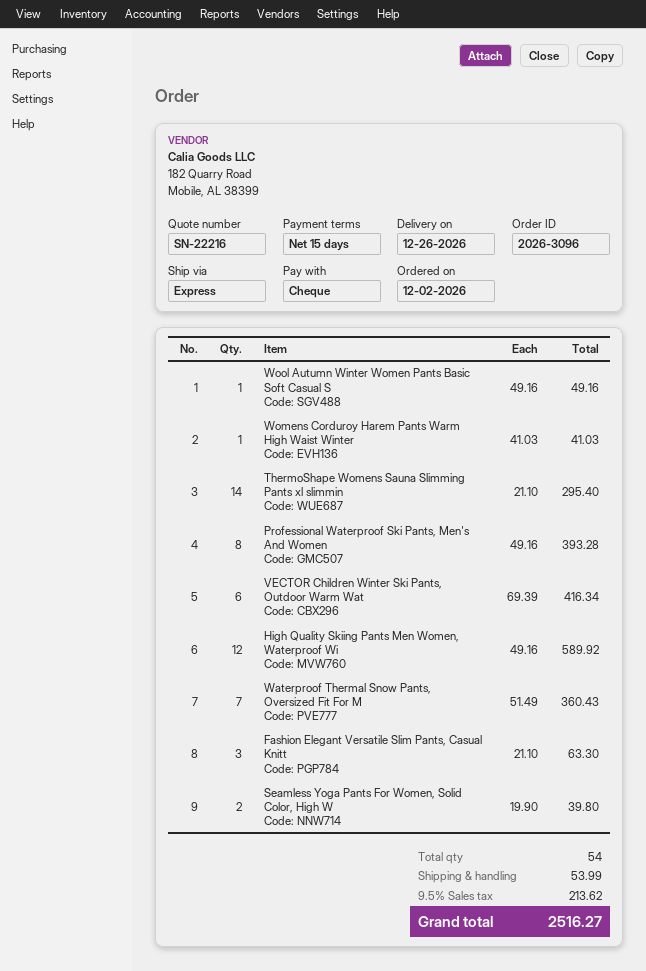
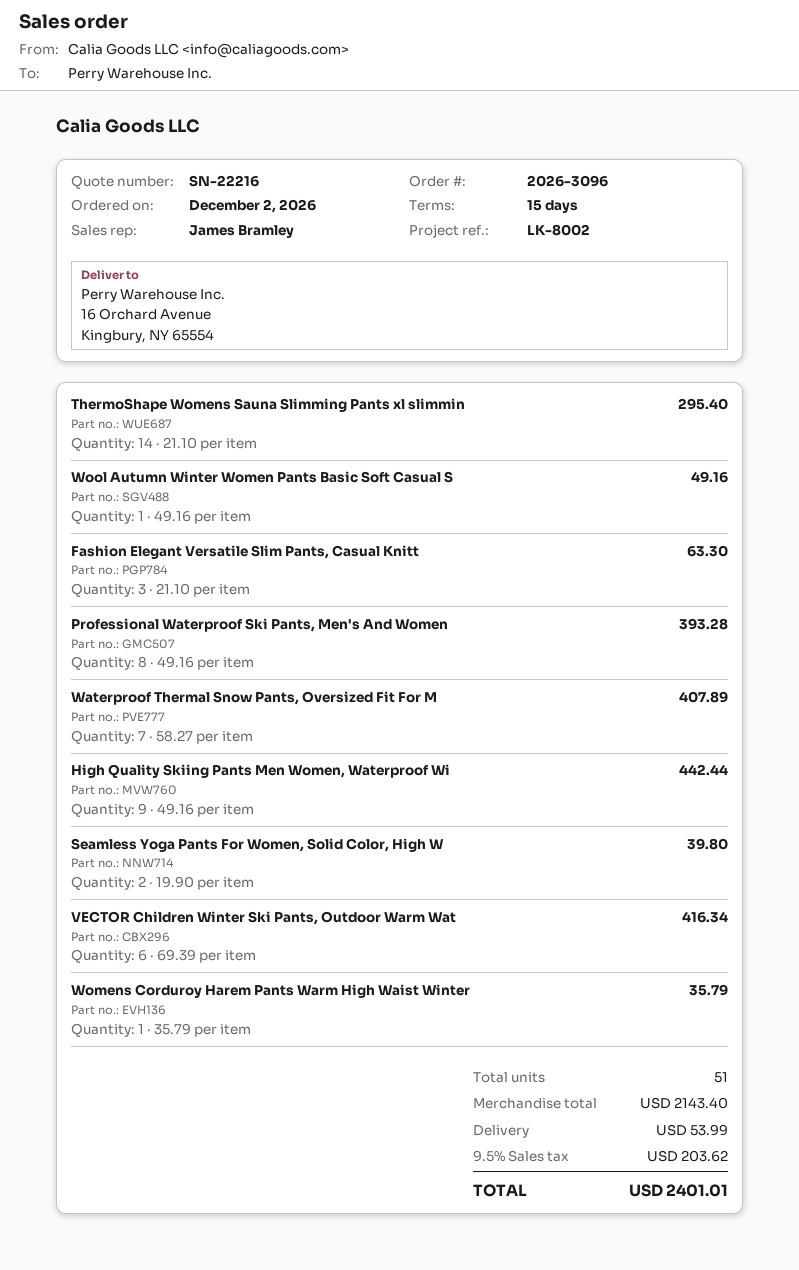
Womens Corduroy Harem Pants Warm High Waist Winter: 1 x 41.03 = 41.03 -> 1 x 35.79 = 35.79
High Quality Skiing Pants Men Women, Waterproof Wi: 12 x 49.16 = 589.92 -> 9 x 49.16 = 442.44
Waterproof Thermal Snow Pants, Oversized Fit For M: 7 x 51.49 = 360.43 -> 7 x 58.27 = 407.89
total quantity: 54 -> 51
tax: 9.5% = 213.62 -> 9.5% = 203.62
total: 2516.27 -> 2401.01

